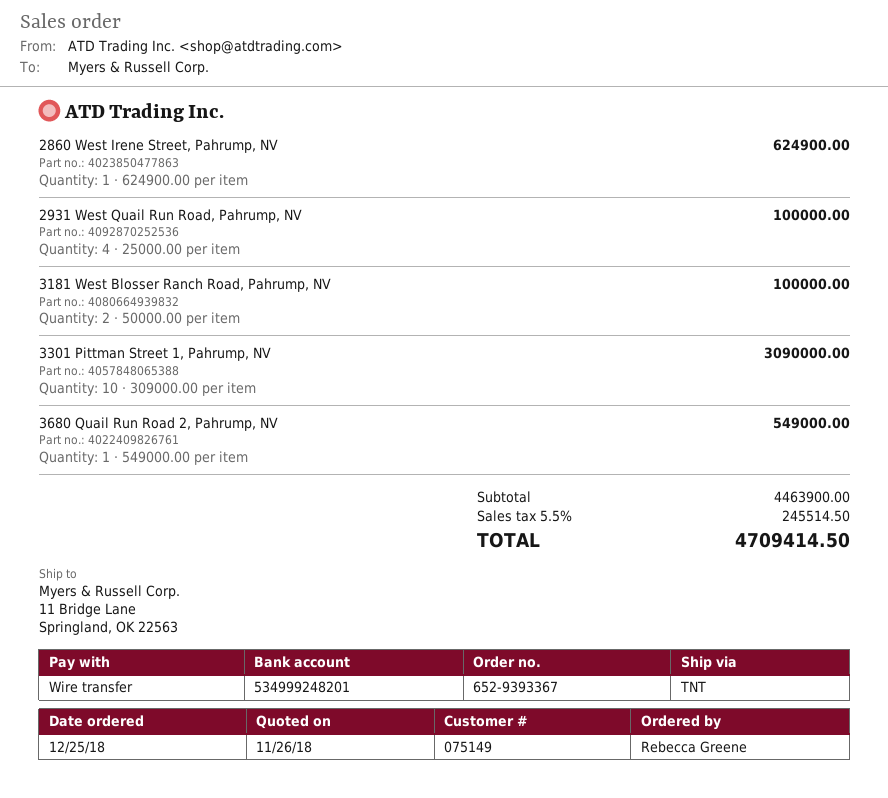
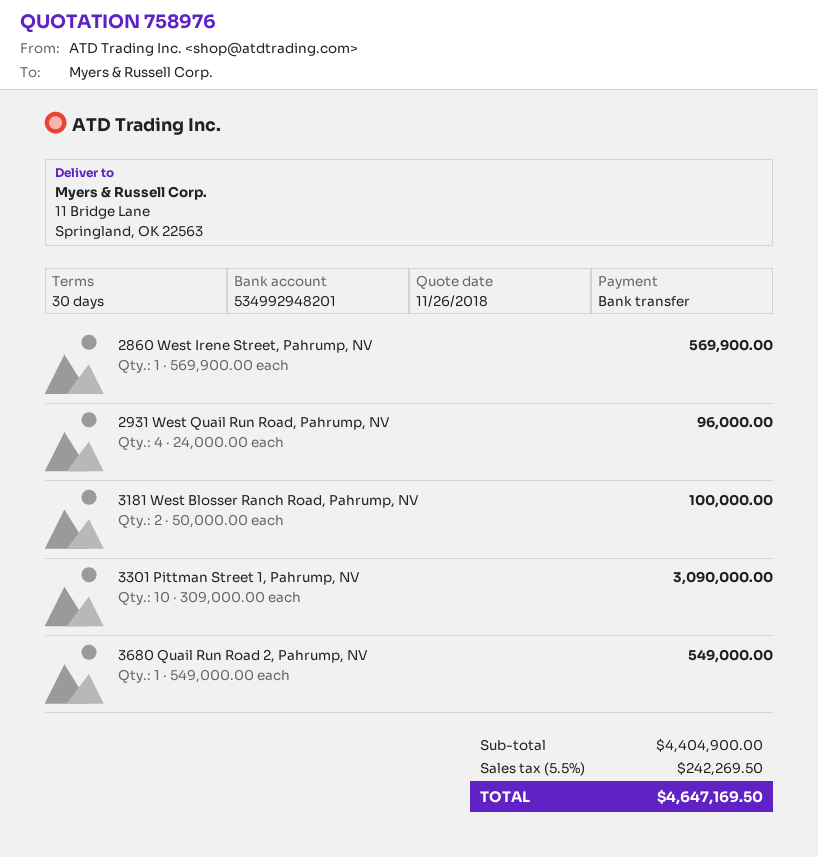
bank account: 534999248201 -> 534992948201
2860 West Irene Street, Pahrump, NV: 1 x 624900.00 = 624900.00 -> 1 x 569900.00 = 569900.00
2931 West Quail Run Road, Pahrump, NV: 4 x 25000.00 = 100000.00 -> 4 x 24000.00 = 96000.00
subtotal: 4463900.00 -> 4404900.00
tax: 5.5% = 245514.50 -> 5.5% = 242269.50
total: 4709414.50 -> 4647169.50

